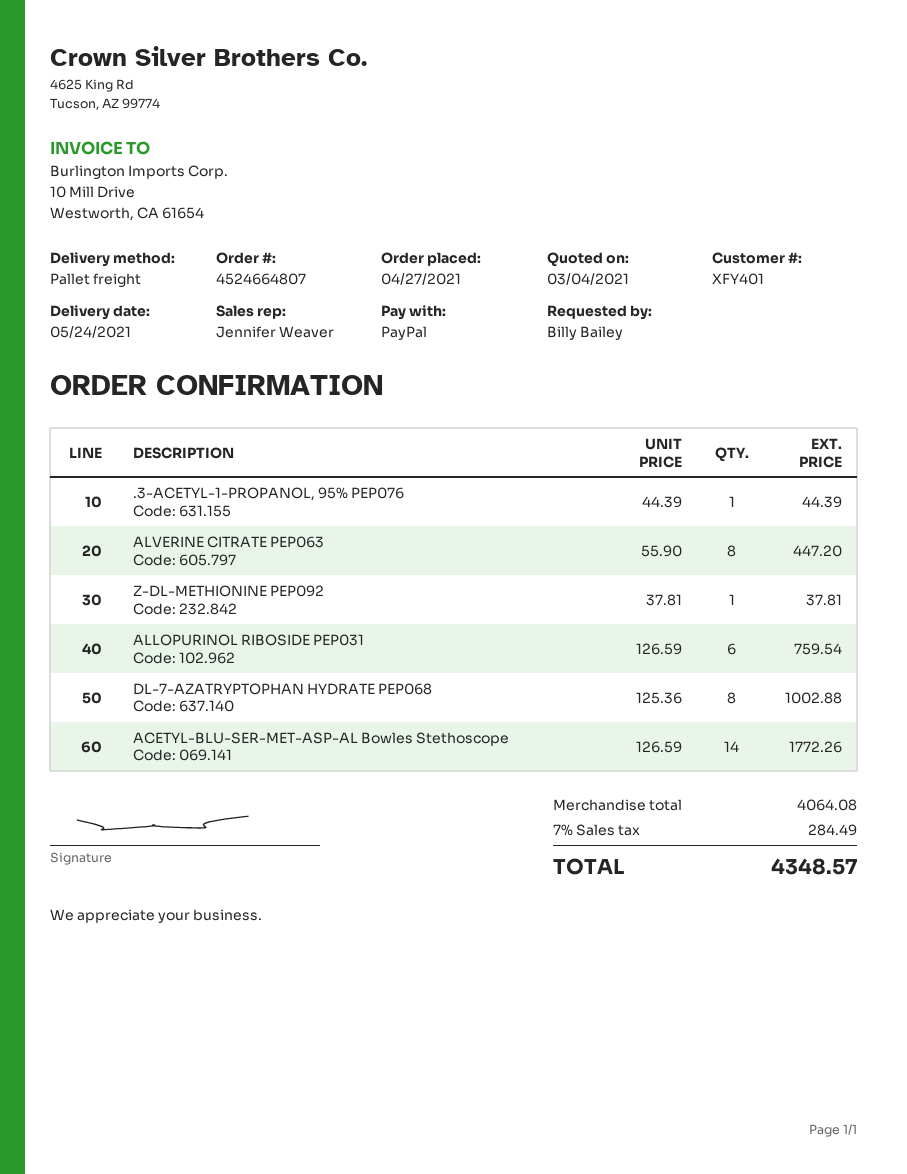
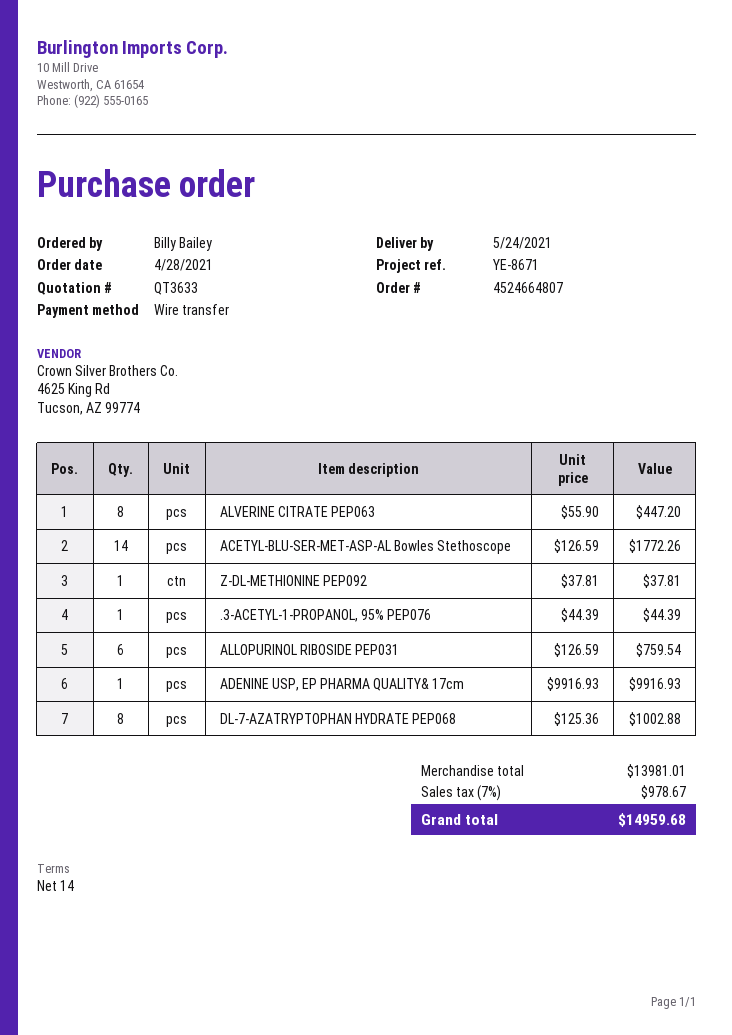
order date: 2021-04-27 -> 2021-04-28
payment method: PayPal -> bank transfer
ADENINE USP, EP PHARMA QUALITY& 17cm: none -> 1 x 9916.93 = 9916.93
subtotal: 4064.08 -> 13981.01
tax: 7% = 284.49 -> 7% = 978.67
total: 4348.57 -> 14959.68

